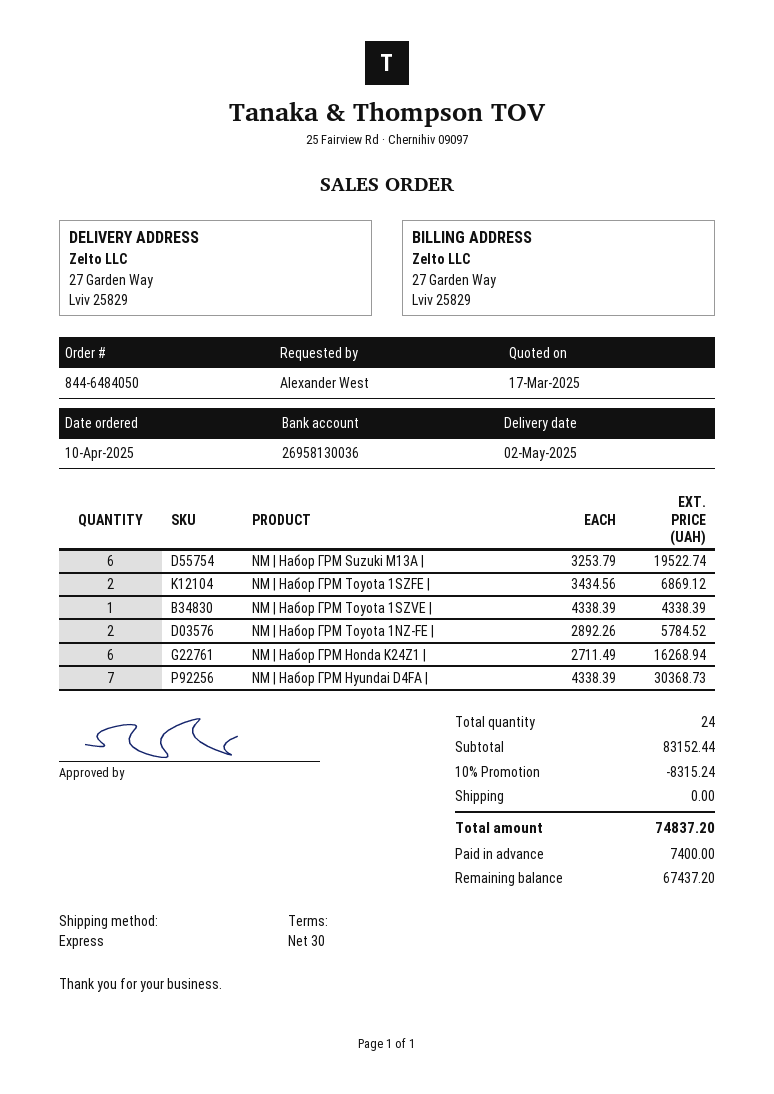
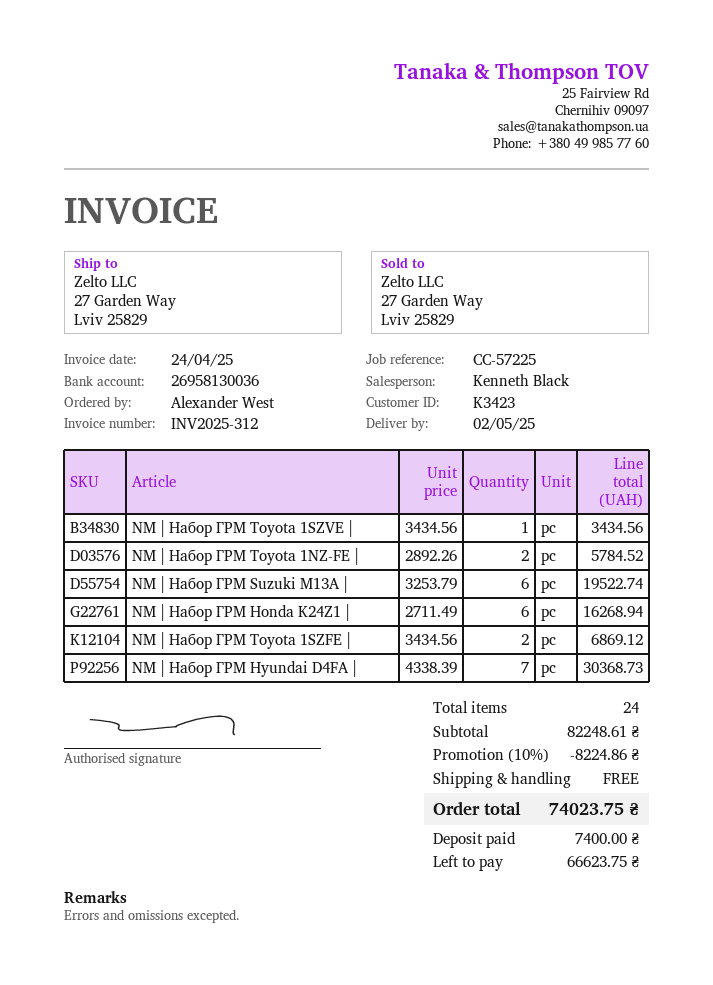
NM | Набор ГРМ Toyota 1SZVE |: 1 x 4338.39 = 4338.39 -> 1 x 3434.56 = 3434.56
subtotal: 83152.44 -> 82248.61
discount: 10% = 8315.24 -> 10% = 8224.86
total: 74837.20 -> 74023.75
balance: 67437.20 -> 66623.75

